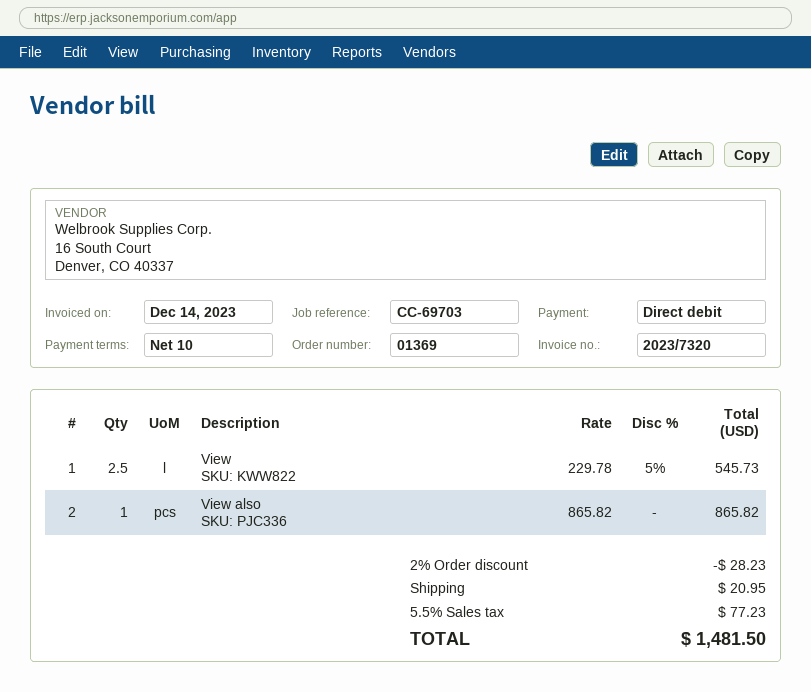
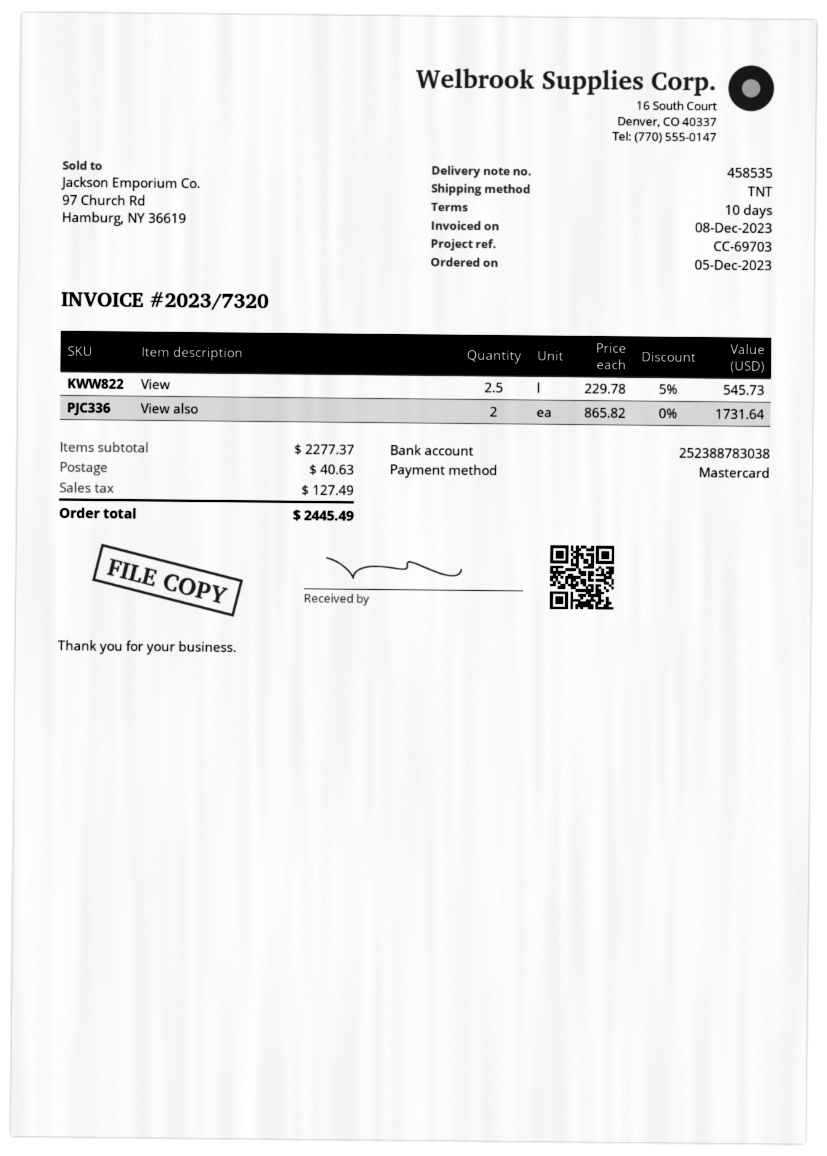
invoice date: 2023-12-14 -> 2023-12-08
payment method: direct debit -> Mastercard
View also: 1 x 865.82 = 865.82 -> 2 x 865.82 = 1731.64
discount: 2% = 28.23 -> none
shipping: 20.95 -> 40.63
tax: 77.23 -> 127.49
total: 1481.50 -> 2445.49

